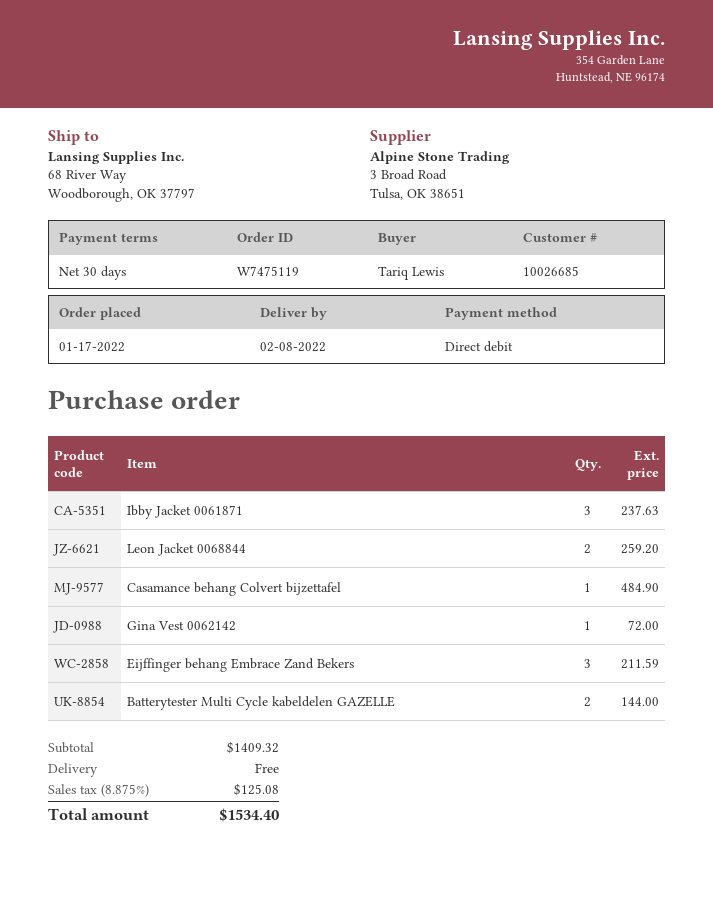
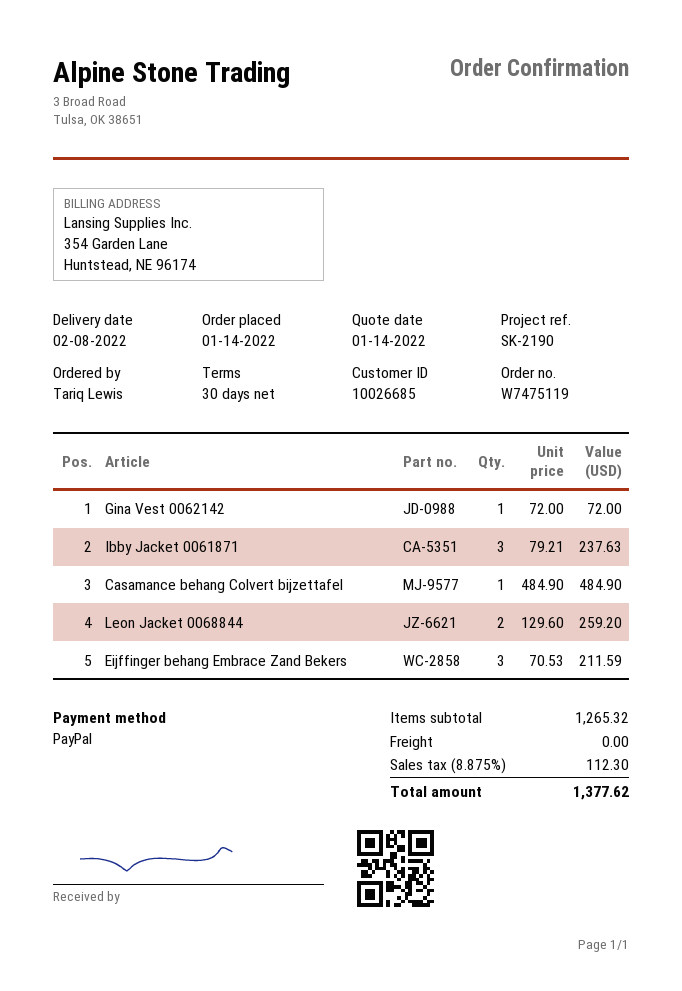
order date: 2022-01-17 -> 2022-01-14
payment method: direct debit -> PayPal
Batterytester Multi Cycle kabeldelen GAZELLE: 2 for 144.00 -> none
subtotal: 1409.32 -> 1265.32
tax: 8.875% = 125.08 -> 8.875% = 112.30
total: 1534.40 -> 1377.62

